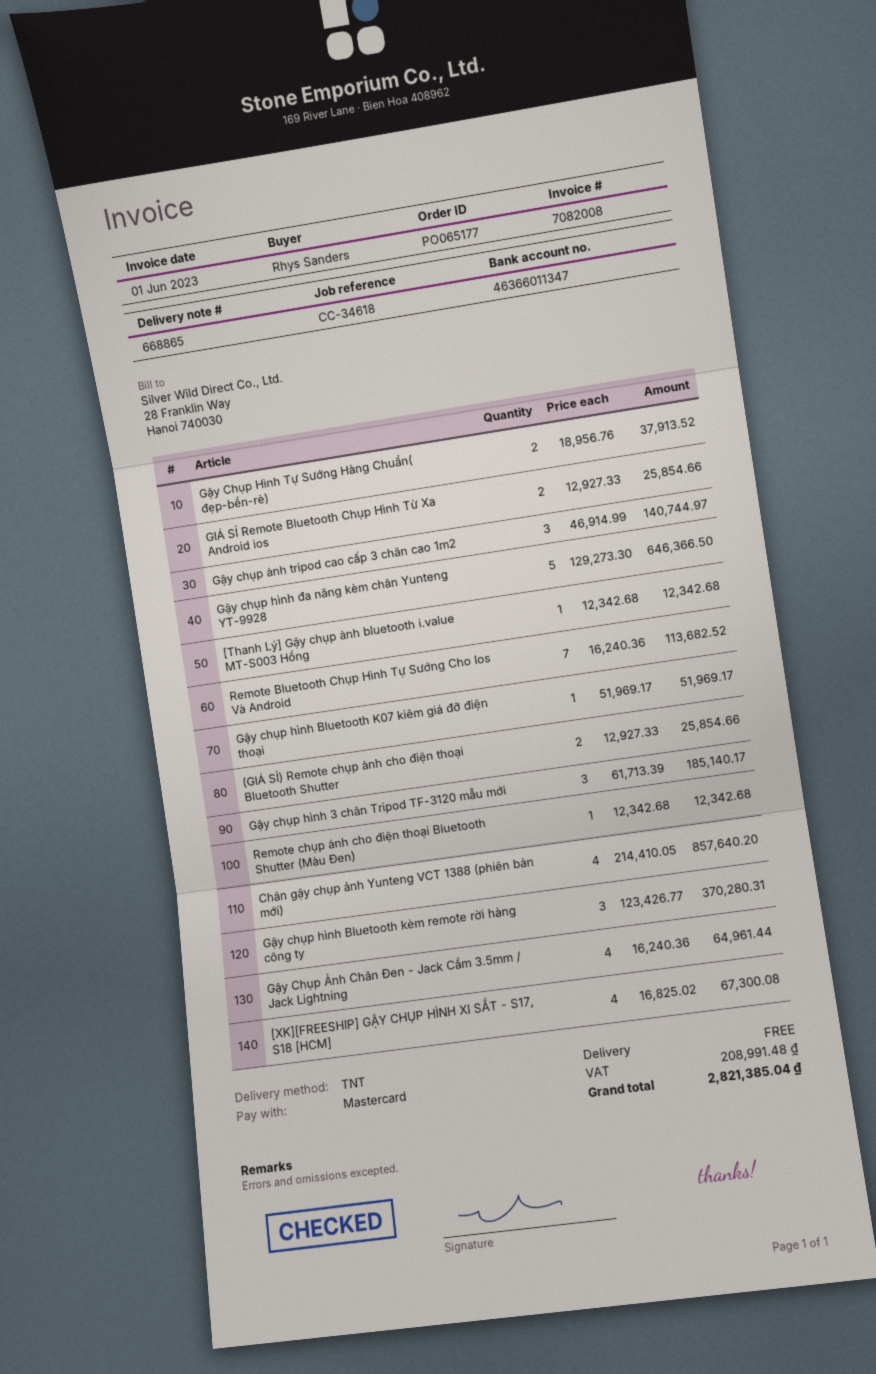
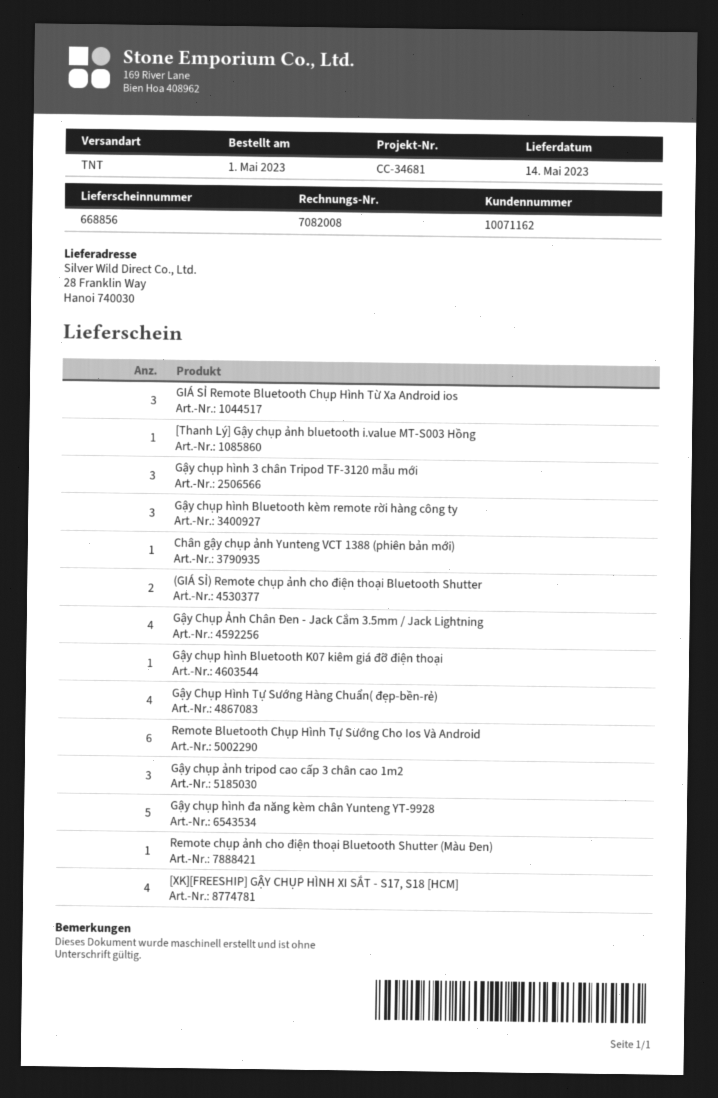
delivery note number: 668865 -> 668856
reference: CC-34618 -> CC-34681
Gậy Chụp Hình Tự Sướng Hàng Chuẩn( đẹp-bền-rẻ): 2 -> 4
GIÁ SỈ Remote Bluetooth Chụp Hình Từ Xa Android ios: 2 -> 3
Remote Bluetooth Chụp Hình Tự Sướng Cho Ios Và Android: 7 -> 6
Chân gậy chụp ảnh Yunteng VCT 1388 (phiên bản mới): 4 -> 1

